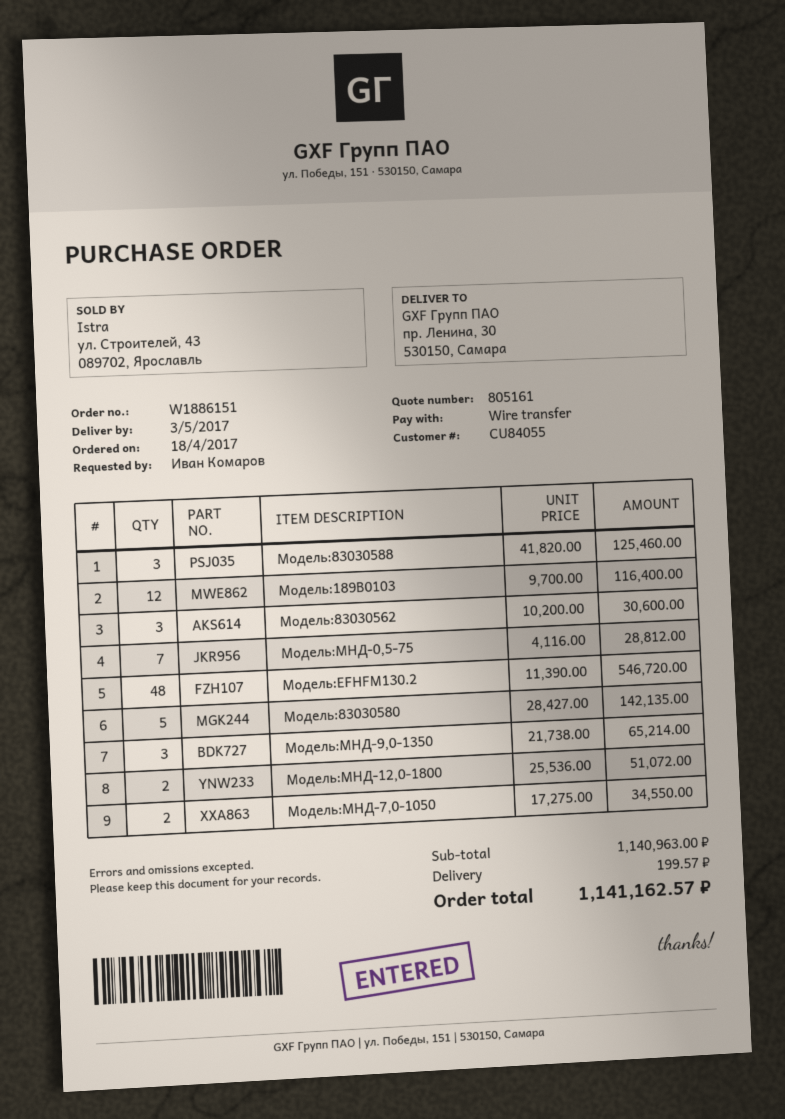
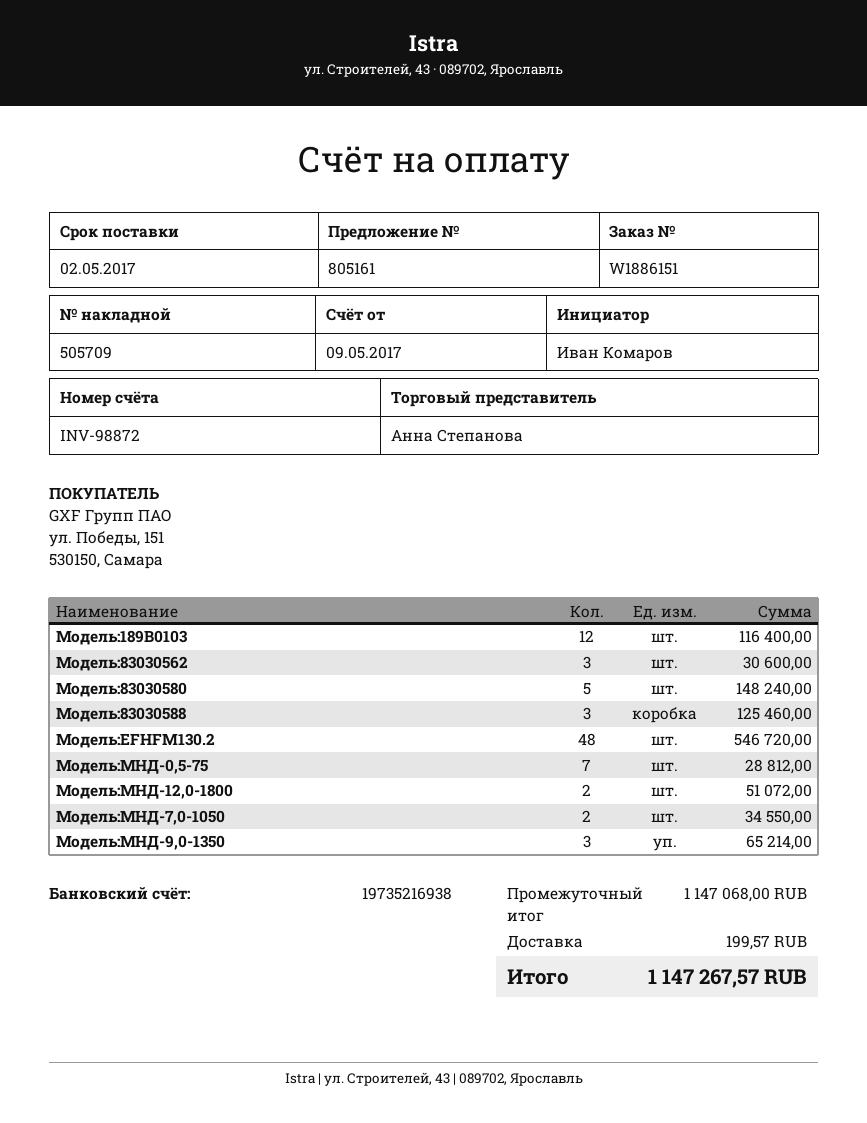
delivery date: 2017-05-03 -> 2017-05-02
Модель:83030580: 5 for 142135.00 -> 5 for 148240.00
subtotal: 1140963.00 -> 1147068.00
total: 1141162.57 -> 1147267.57

